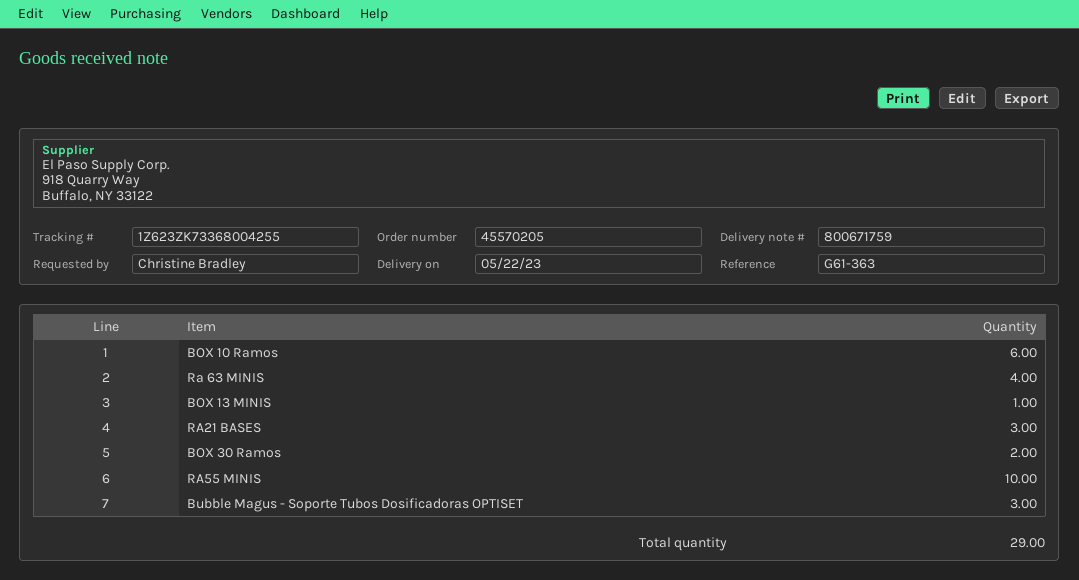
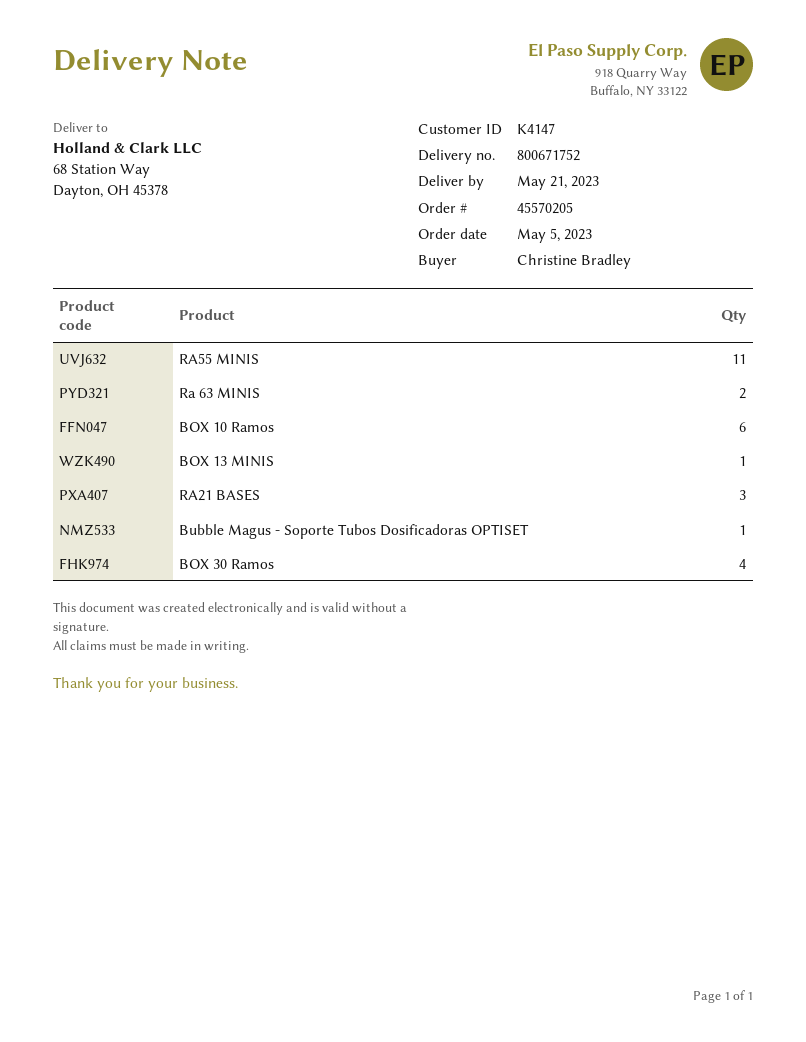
delivery note number: 800671759 -> 800671752
delivery date: 2023-05-22 -> 2023-05-21
Ra 63 MINIS: 4 -> 2
BOX 30 Ramos: 2 -> 4
RA55 MINIS: 10 -> 11
Bubble Magus - Soporte Tubos Dosificadoras OPTISET: 3 -> 1

